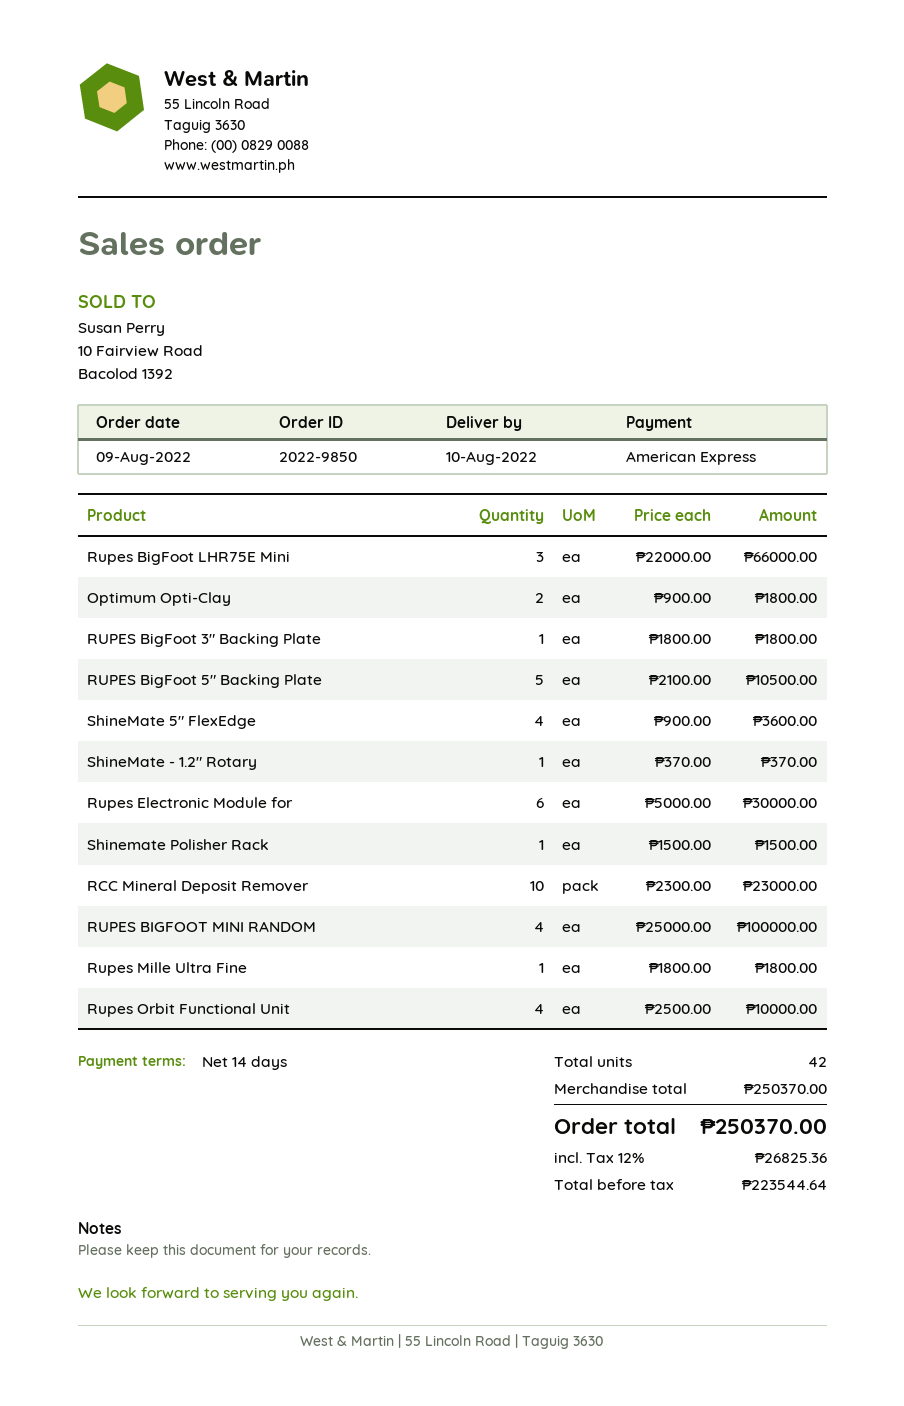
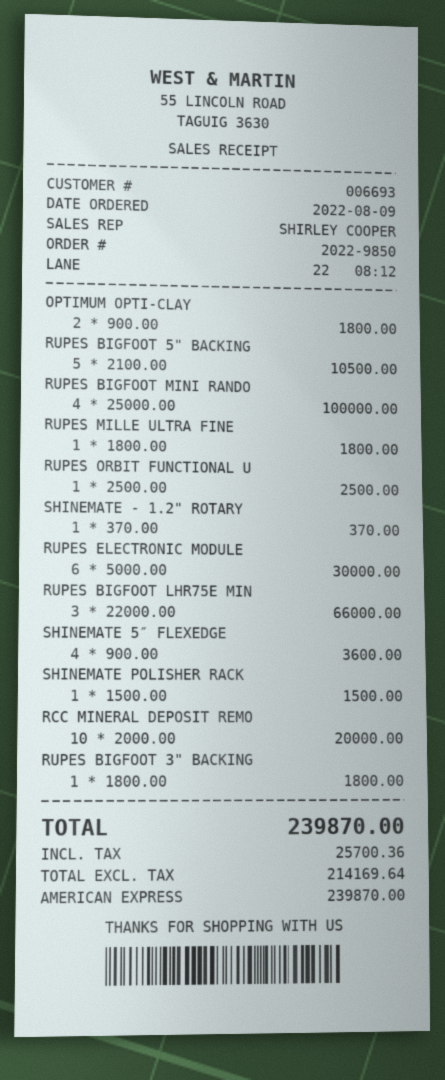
RCC Mineral Deposit Remover: 10 x 2300.00 = 23000.00 -> 10 x 2000.00 = 20000.00
Rupes Orbit Functional Unit: 4 x 2500.00 = 10000.00 -> 1 x 2500.00 = 2500.00
net: 223544.64 -> 214169.64
tax: 26825.36 -> 25700.36
total: 250370.00 -> 239870.00

